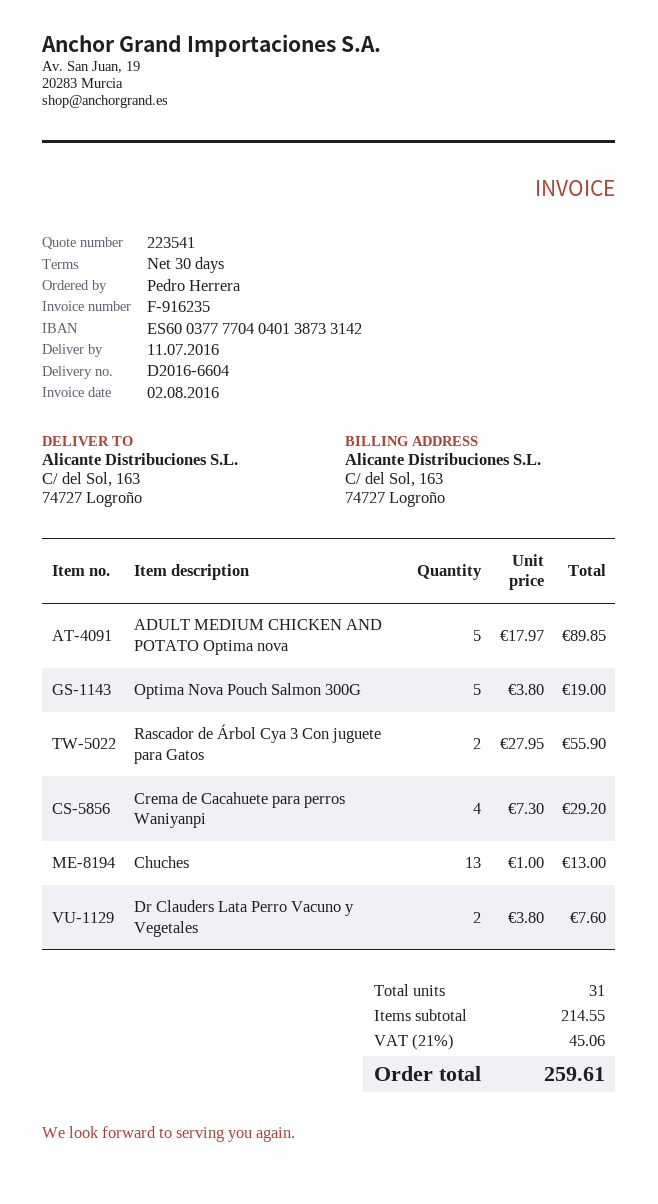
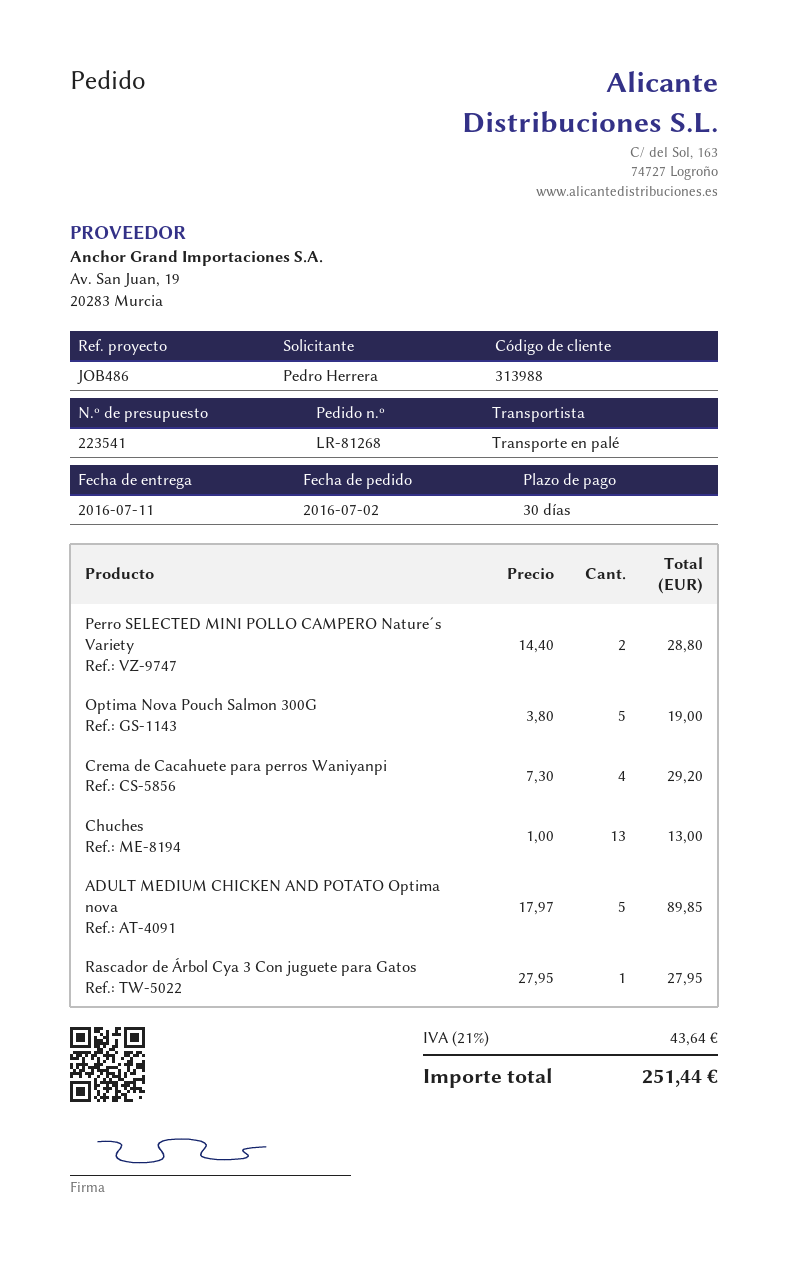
Rascador de Árbol Cya 3 Con juguete para Gatos: 2 x 27.95 = 55.90 -> 1 x 27.95 = 27.95
Dr Clauders Lata Perro Vacuno y Vegetales: 2 x 3.80 = 7.60 -> none
Perro SELECTED MINI POLLO CAMPERO Nature´s Variety: none -> 2 x 14.40 = 28.80
tax: 21% = 45.06 -> 21% = 43.64
total: 259.61 -> 251.44

